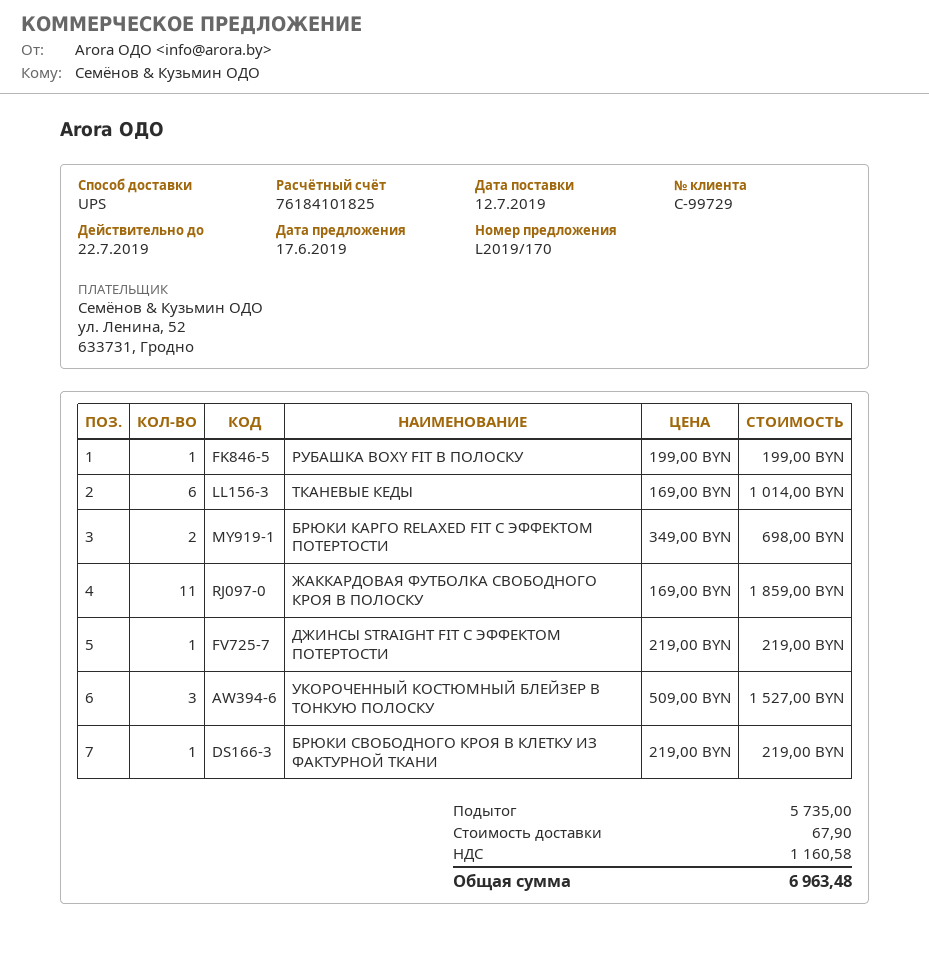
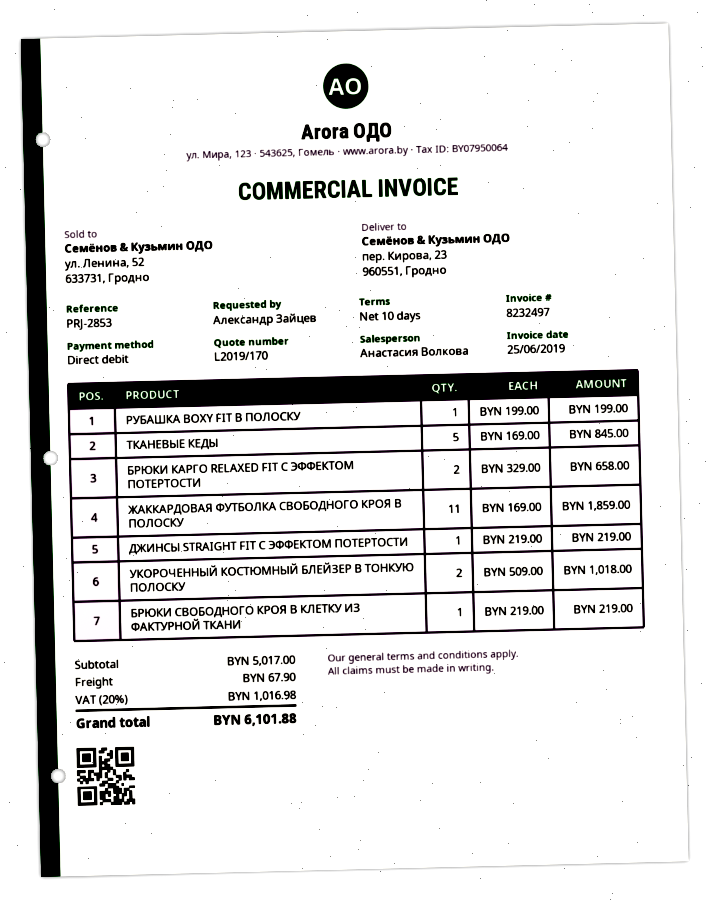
ТКАНЕВЫЕ КЕДЫ: 6 x 169.00 = 1014.00 -> 5 x 169.00 = 845.00
БРЮКИ КАРГО RELAXED FIT С ЭФФЕКТОМ ПОТЕРТОСТИ: 2 x 349.00 = 698.00 -> 2 x 329.00 = 658.00
УКОРОЧЕННЫЙ КОСТЮМНЫЙ БЛЕЙЗЕР В ТОНКУЮ ПОЛОСКУ: 3 x 509.00 = 1527.00 -> 2 x 509.00 = 1018.00
subtotal: 5735.00 -> 5017.00
tax: 1160.58 -> 1016.98
total: 6963.48 -> 6101.88

